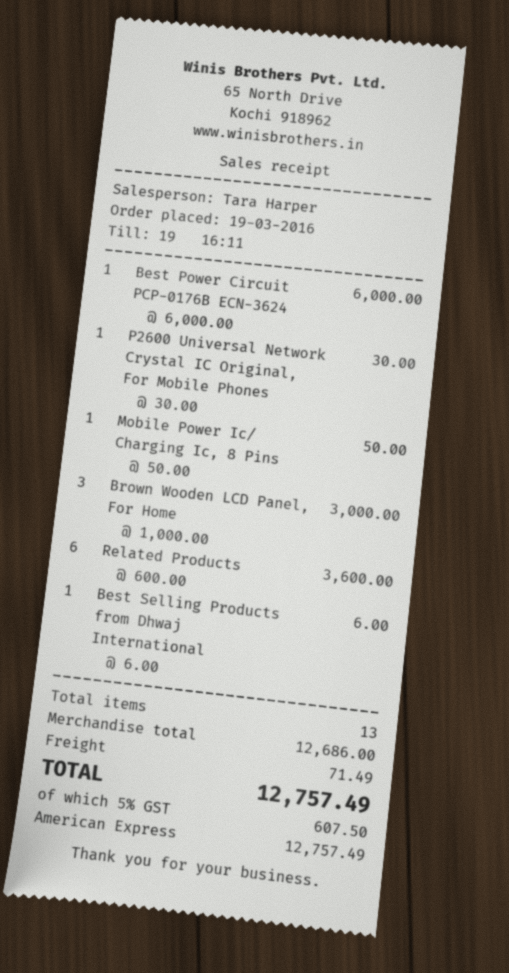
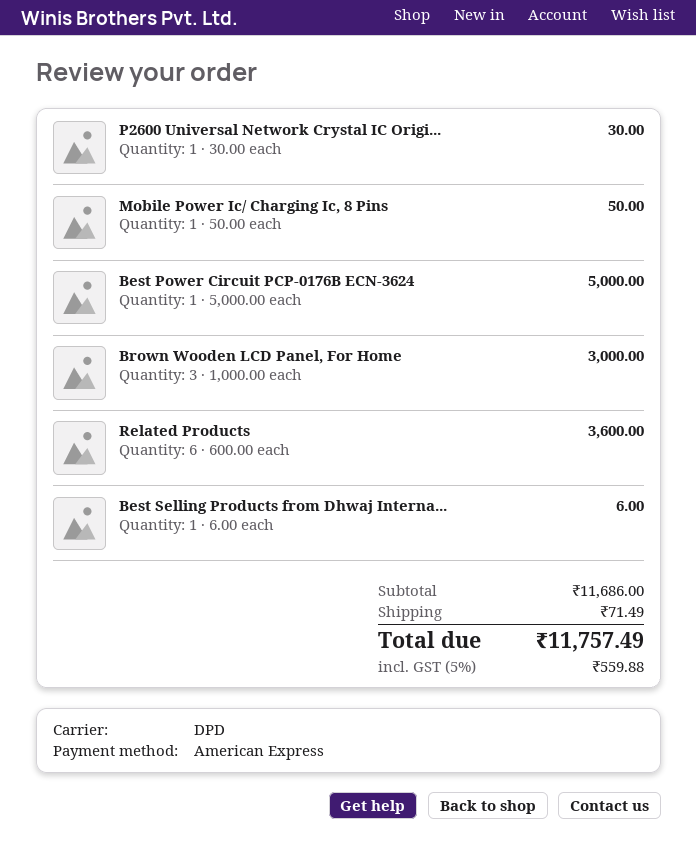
Best Power Circuit PCP-0176B ECN-3624: 1 x 6000.00 = 6000.00 -> 1 x 5000.00 = 5000.00
subtotal: 12686.00 -> 11686.00
tax: 5% = 607.50 -> 5% = 559.88
total: 12757.49 -> 11757.49

